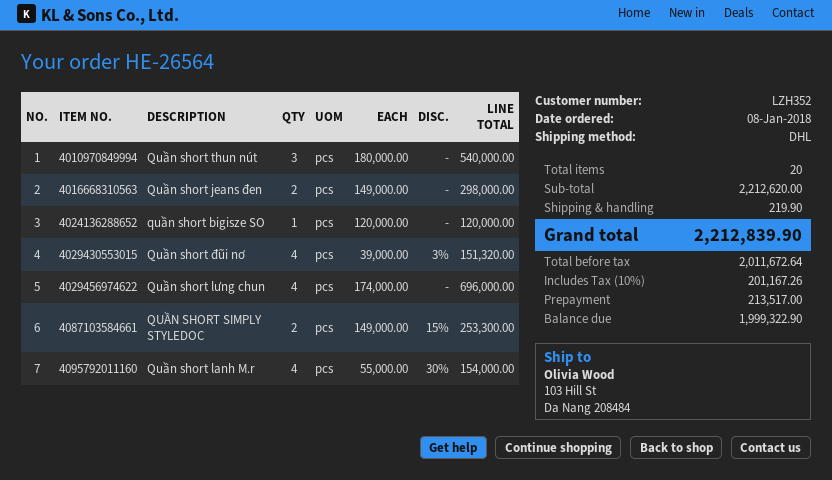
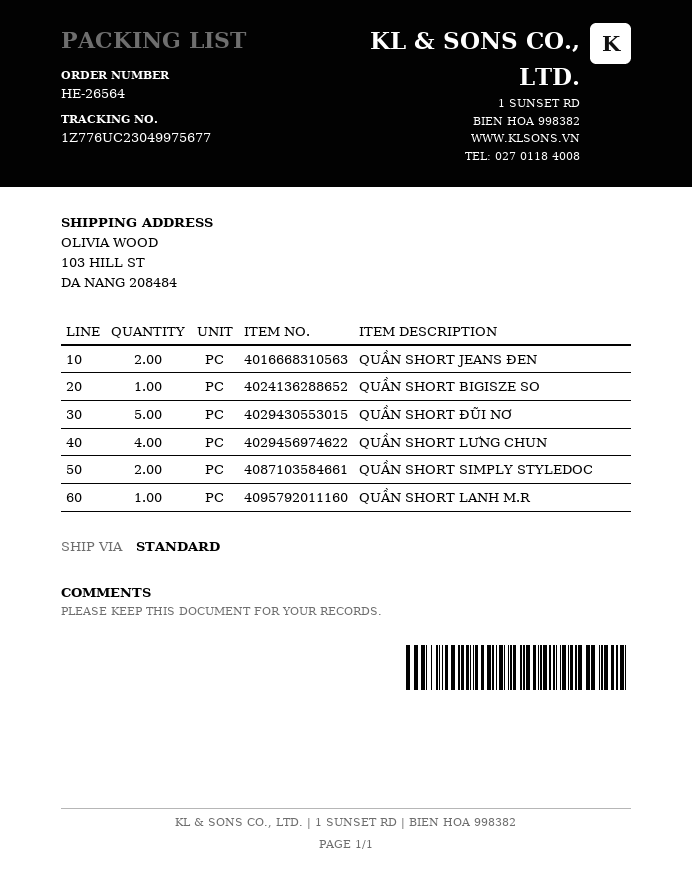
shipping method: DHL -> standard
Quần short thun nút: 3 -> none
Quần short đũi nơ: 4 -> 5
Quần short lanh M.r: 4 -> 1

